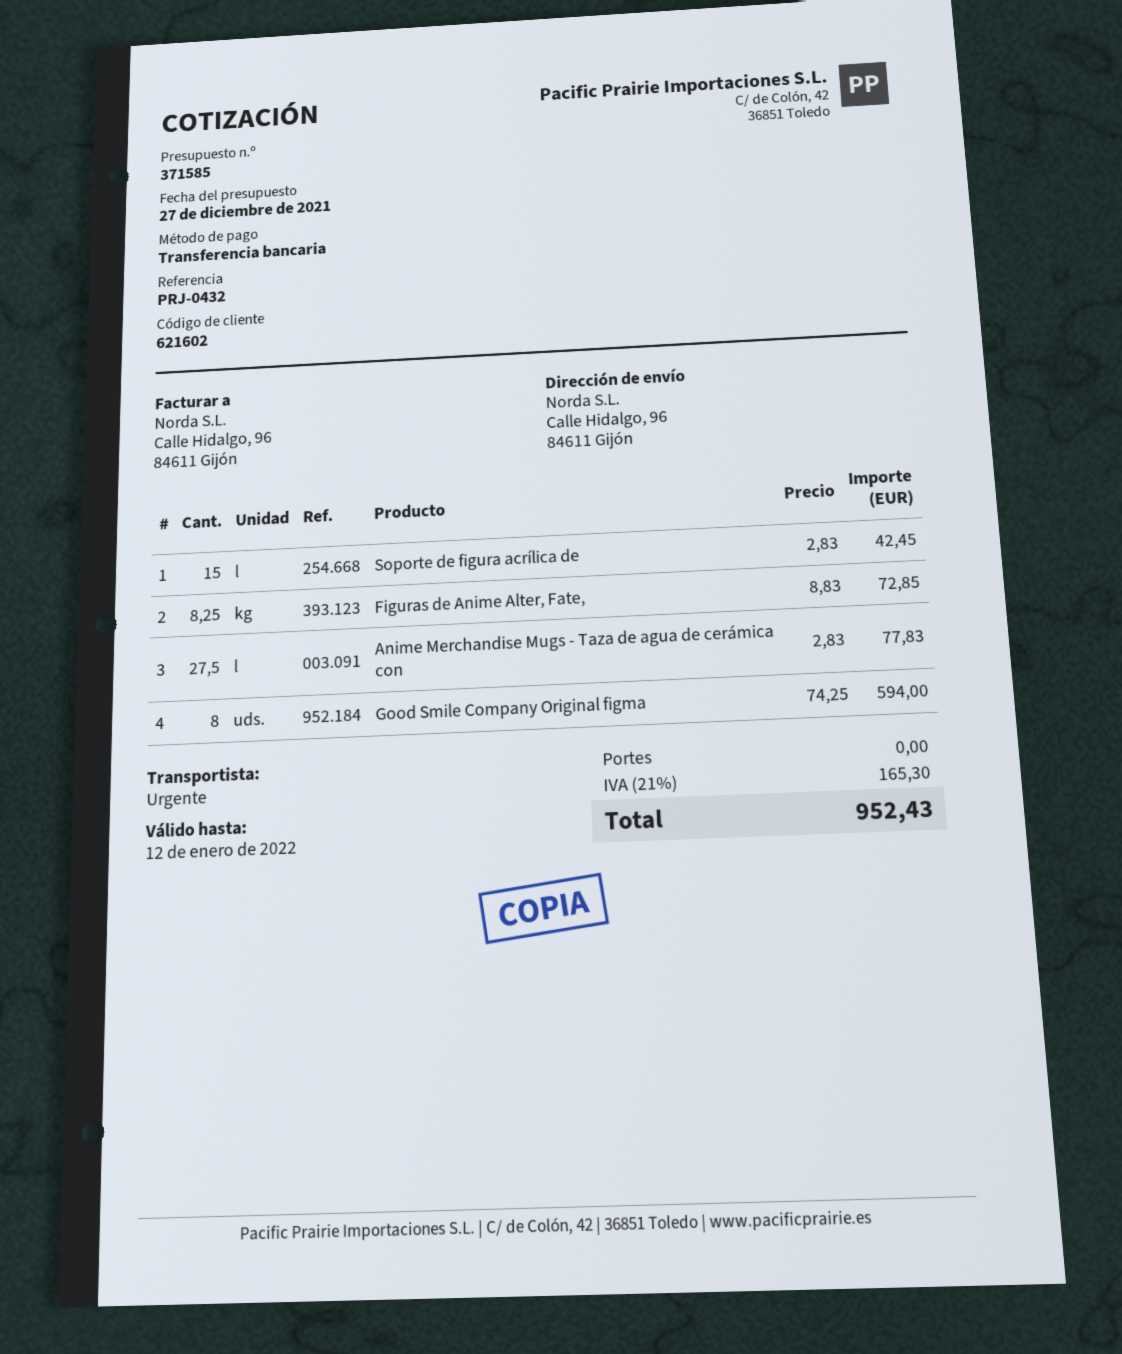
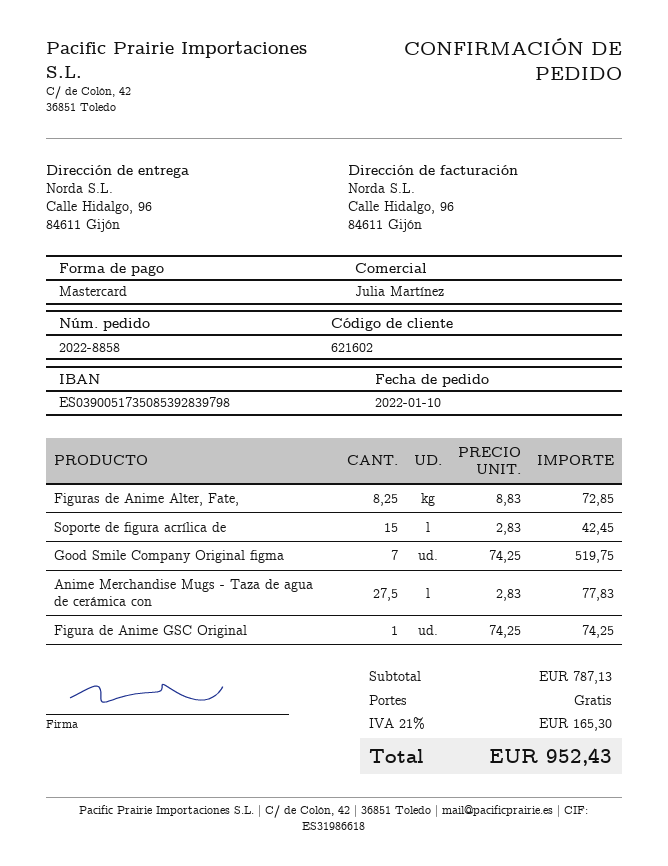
payment method: bank transfer -> Mastercard
Good Smile Company Original figma: 8 x 74.25 = 594.00 -> 7 x 74.25 = 519.75
Figura de Anime GSC Original: none -> 1 x 74.25 = 74.25

